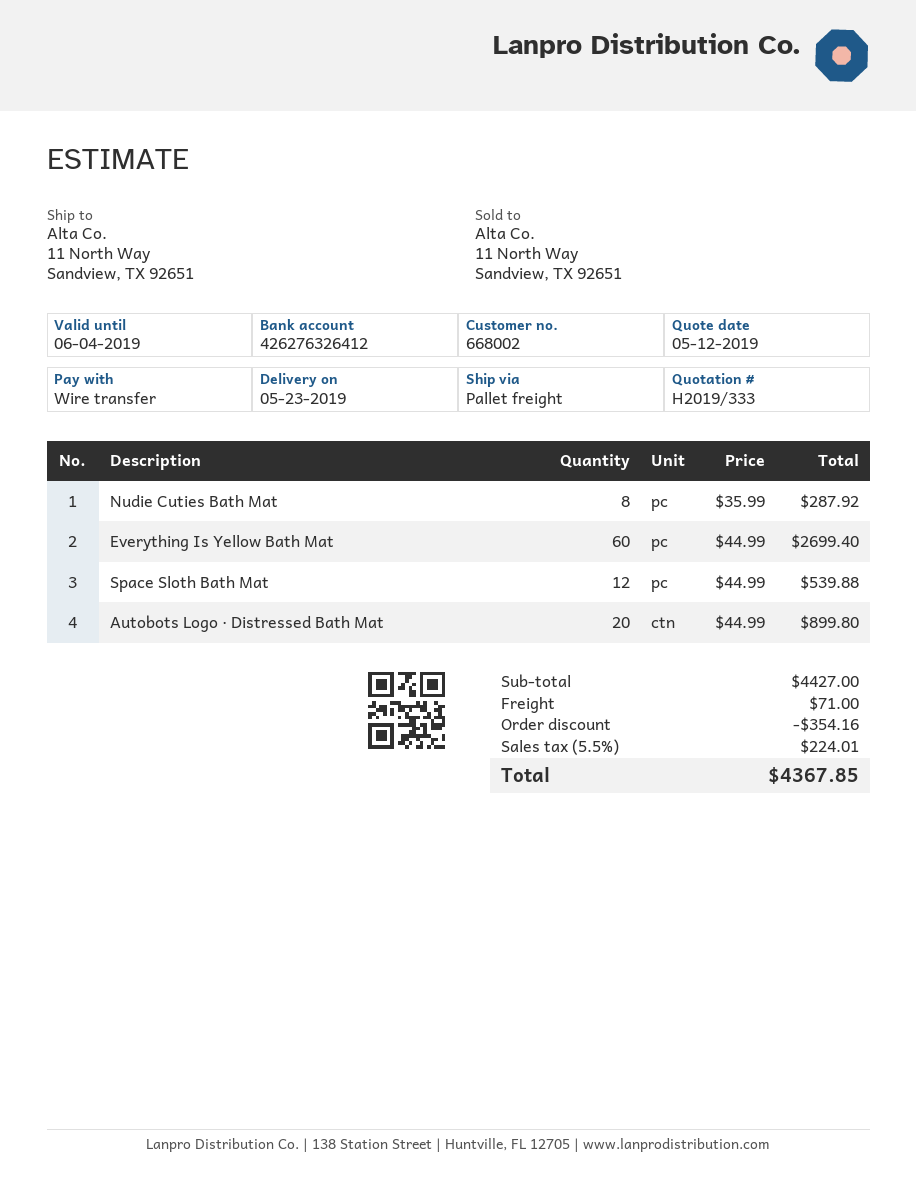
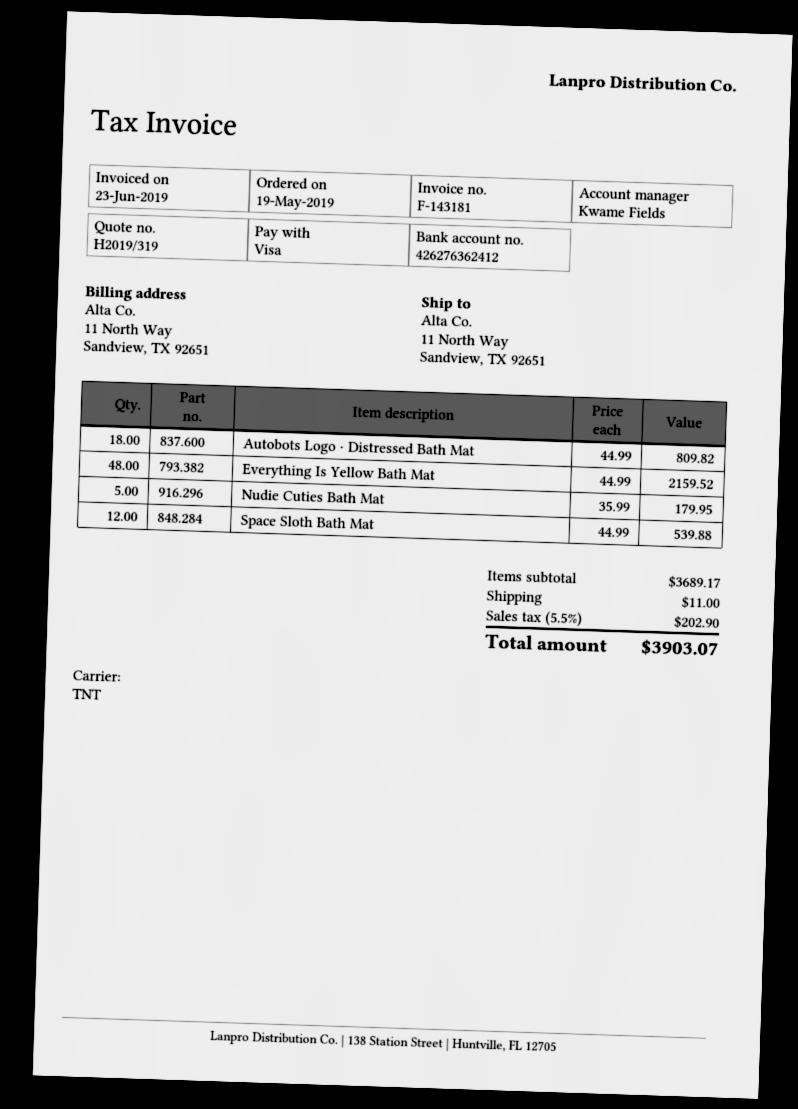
quote number: H2019/333 -> H2019/319
payment method: bank transfer -> Visa
bank account: 426276326412 -> 426276362412
shipping method: pallet freight -> TNT
Nudie Cuties Bath Mat: 8 x 35.99 = 287.92 -> 5 x 35.99 = 179.95
Everything Is Yellow Bath Mat: 60 x 44.99 = 2699.40 -> 48 x 44.99 = 2159.52
Autobots Logo · Distressed Bath Mat: 20 x 44.99 = 899.80 -> 18 x 44.99 = 809.82
subtotal: 4427.00 -> 3689.17
discount: 354.16 -> none
shipping: 71.00 -> 11.00
tax: 5.5% = 224.01 -> 5.5% = 202.90
total: 4367.85 -> 3903.07

